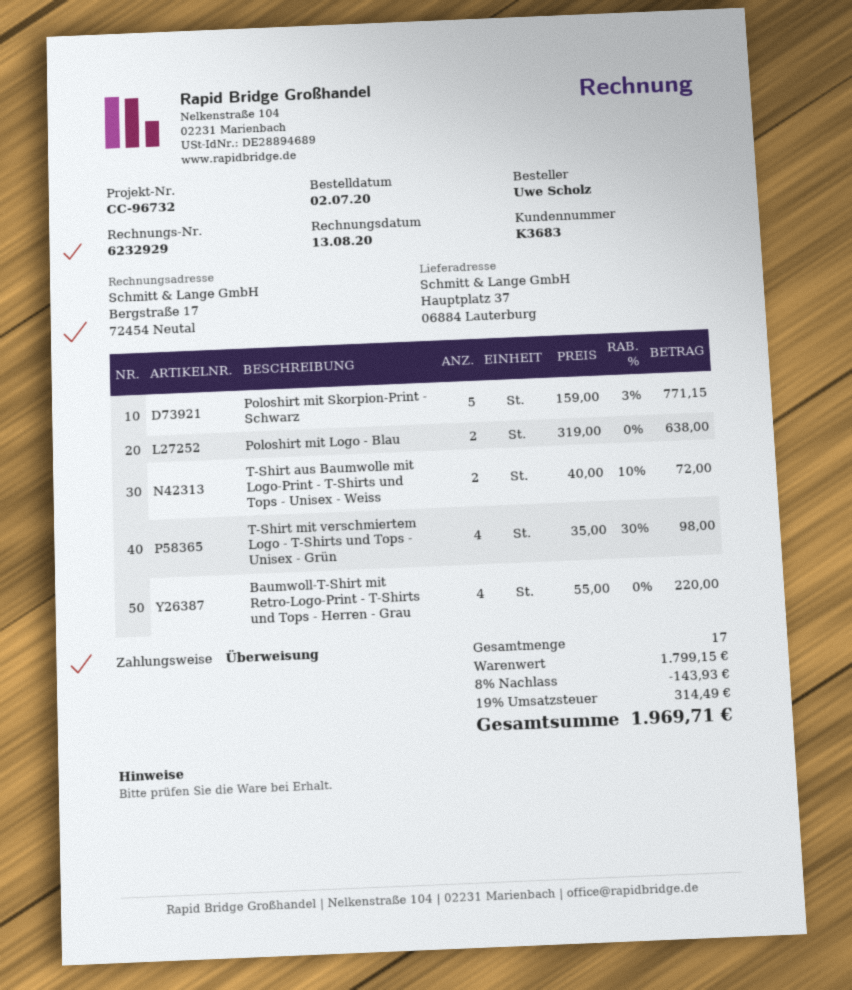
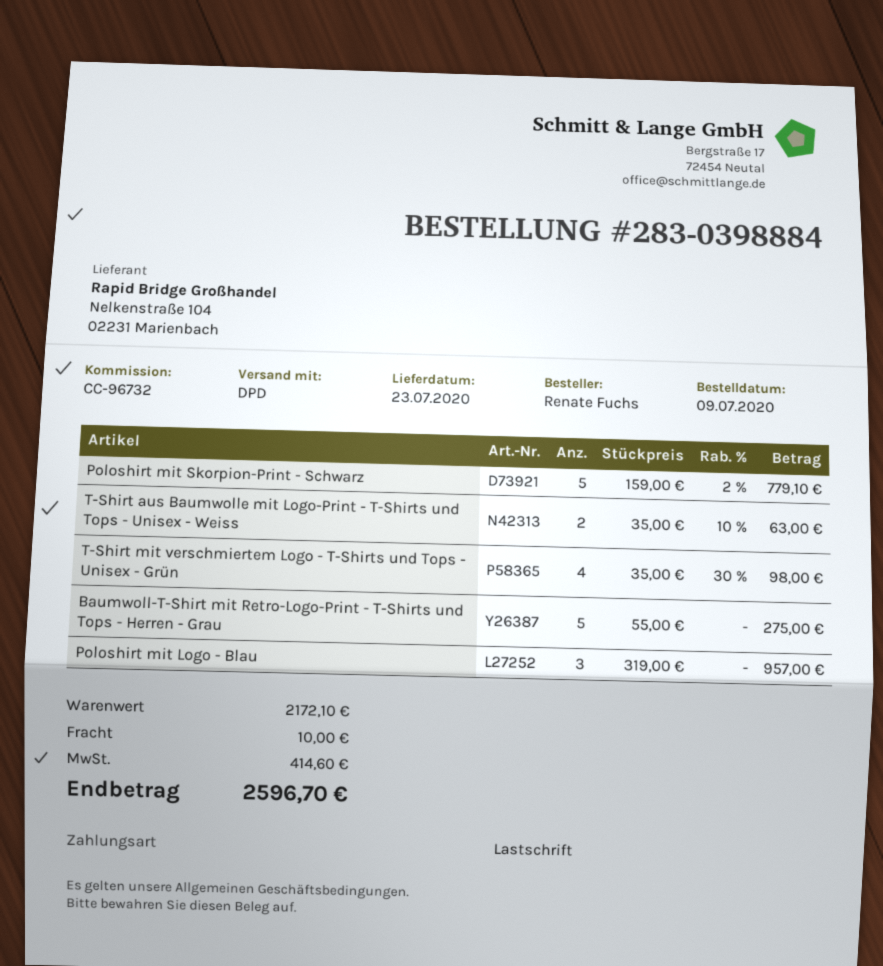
order date: 2020-07-02 -> 2020-07-09
ordered by: Uwe Scholz -> Renate Fuchs
payment method: bank transfer -> direct debit
Poloshirt mit Skorpion-Print - Schwarz: 5 x 159.00 - 3% = 771.15 -> 5 x 159.00 - 2% = 779.10
Poloshirt mit Logo - Blau: 2 x 319.00 = 638.00 -> 3 x 319.00 = 957.00
T-Shirt aus Baumwolle mit Logo-Print - T-Shirts und Tops - Unisex - Weiss: 2 x 40.00 - 10% = 72.00 -> 2 x 35.00 - 10% = 63.00
Baumwoll-T-Shirt mit Retro-Logo-Print - T-Shirts und Tops - Herren - Grau: 4 x 55.00 = 220.00 -> 5 x 55.00 = 275.00
subtotal: 1799.15 -> 2172.10
discount: 8% = 143.93 -> none
shipping: none -> 10.00
tax: 314.49 -> 414.60
total: 1969.71 -> 2596.70

